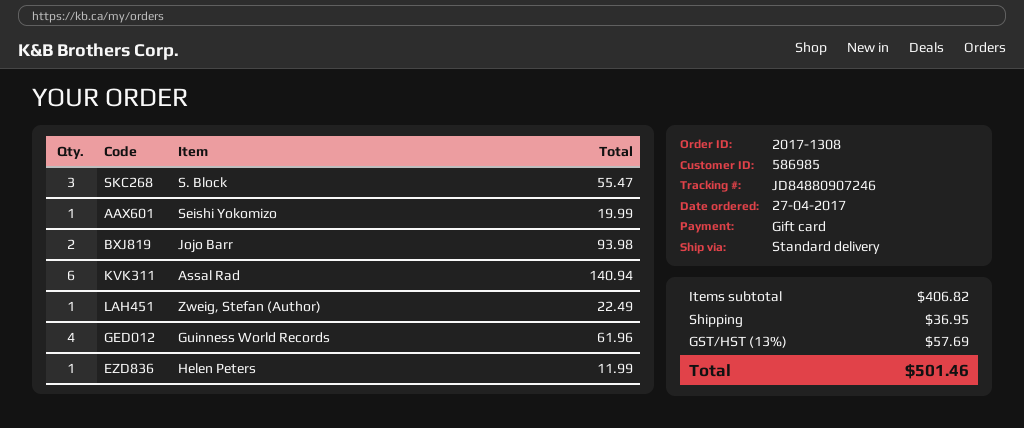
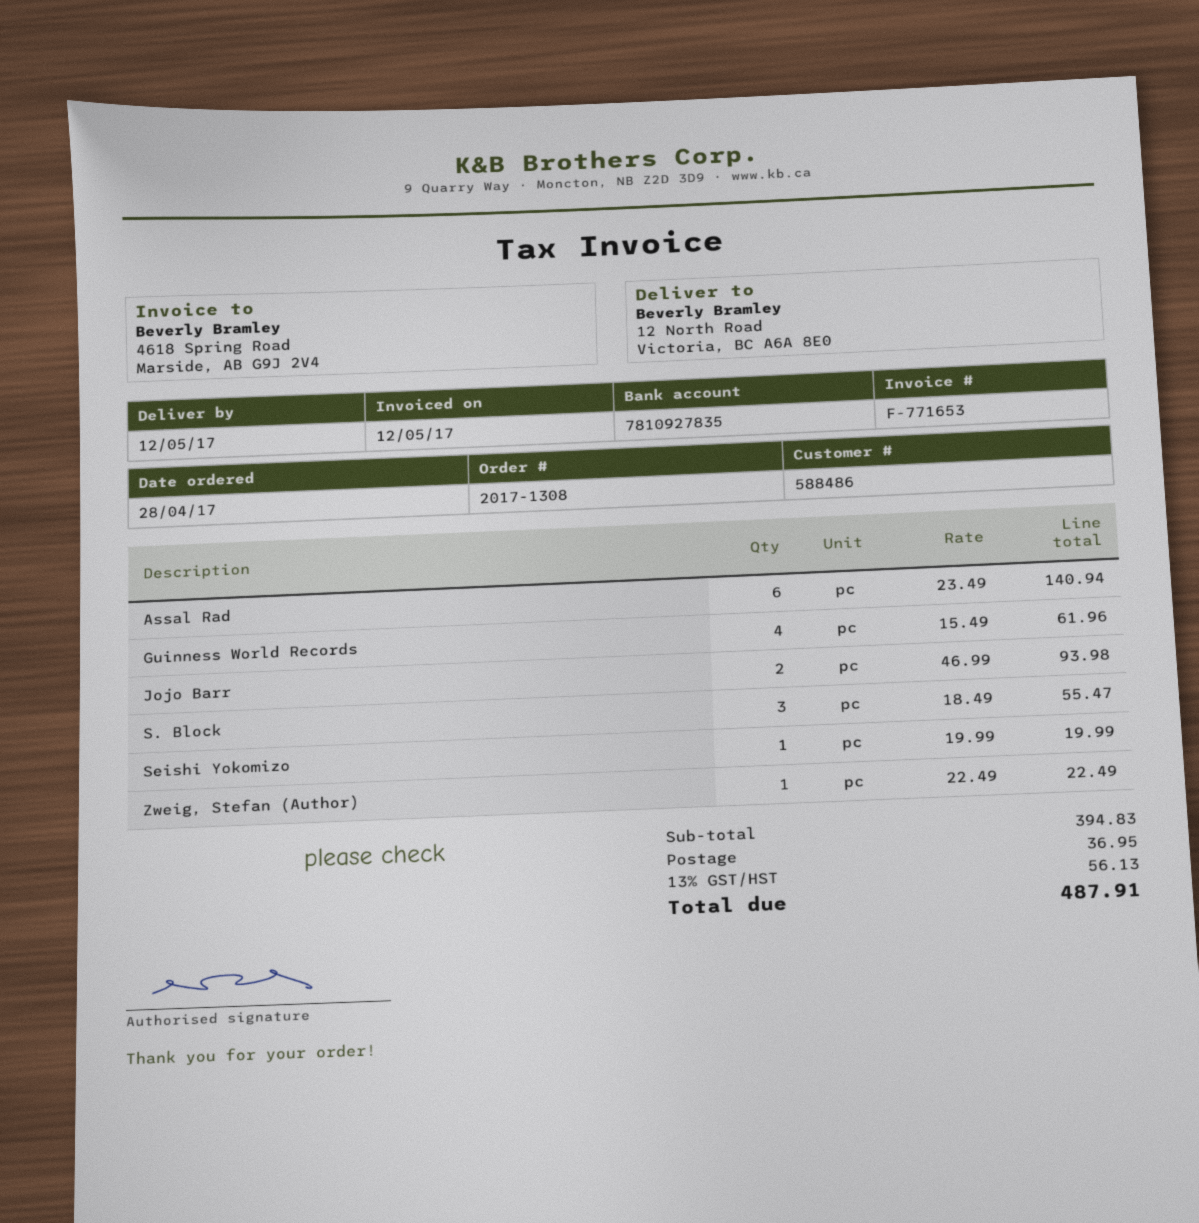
order date: 2017-04-27 -> 2017-04-28
customer number: 586985 -> 588486
Helen Peters: 1 for 11.99 -> none
subtotal: 406.82 -> 394.83
tax: 13% = 57.69 -> 13% = 56.13
total: 501.46 -> 487.91

